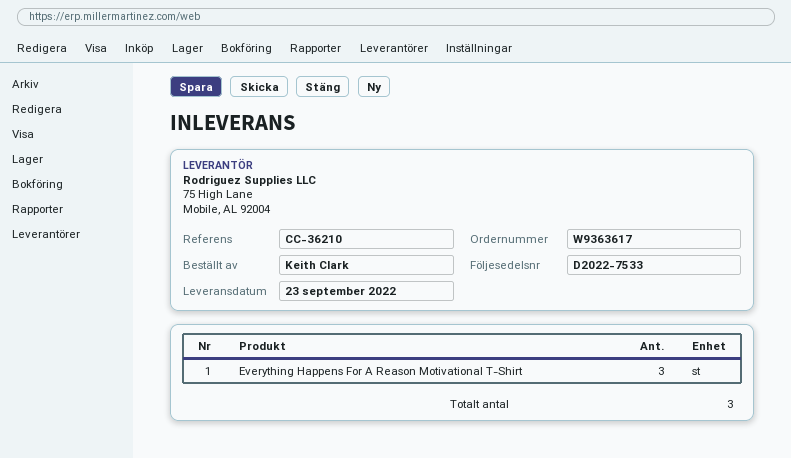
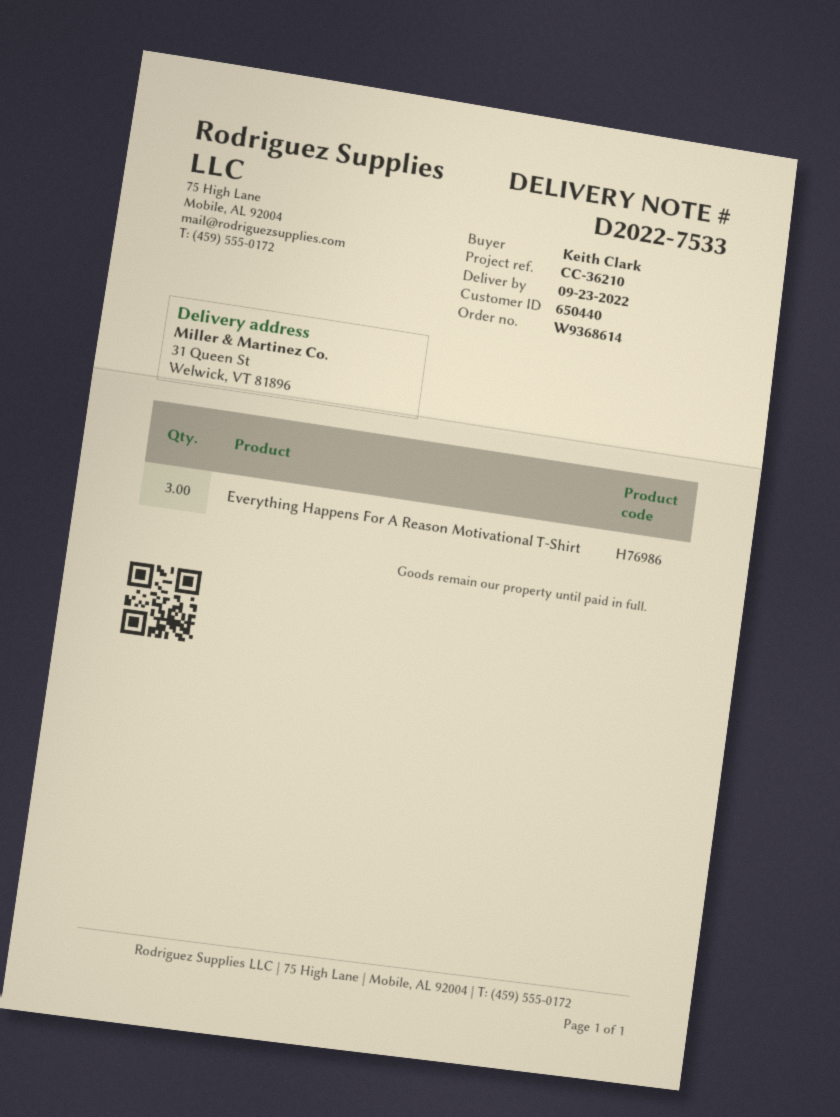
order number: W9363617 -> W9368614

